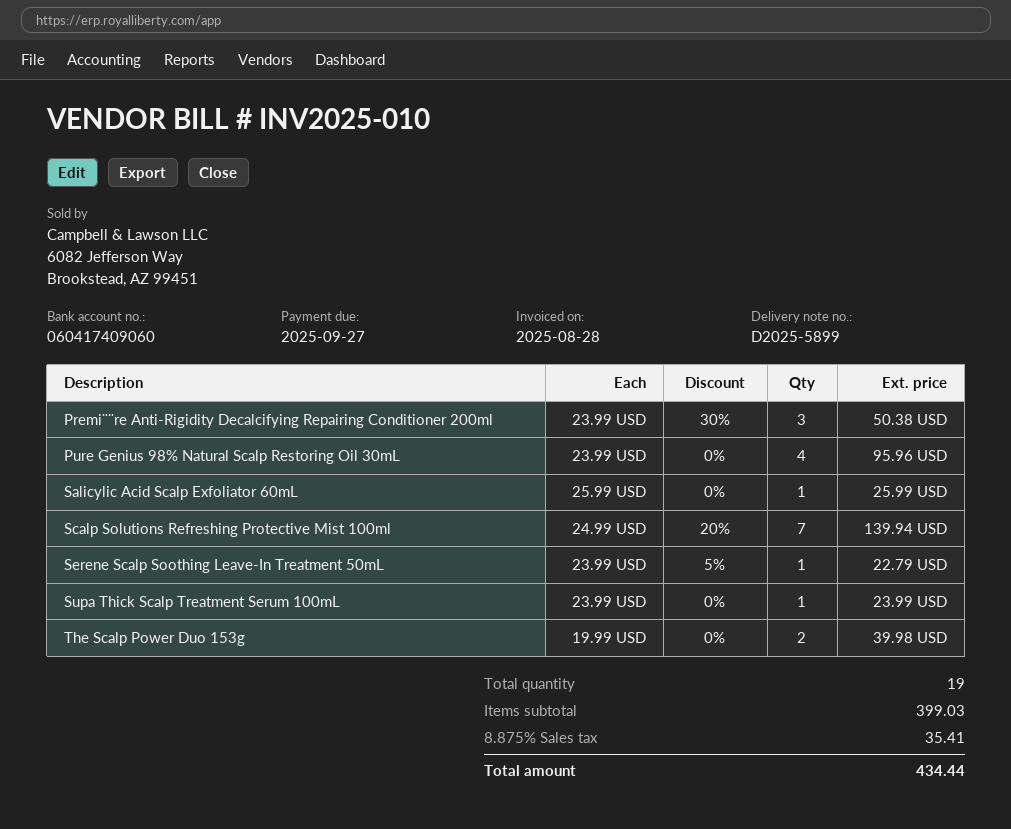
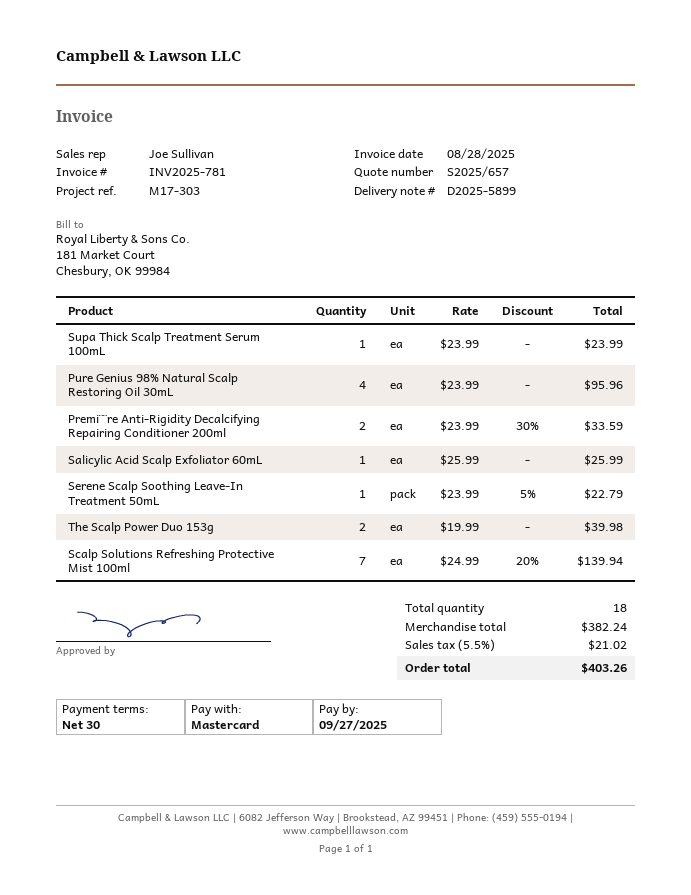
invoice number: INV2025-010 -> INV2025-781
Premi¨¨re Anti-Rigidity Decalcifying Repairing Conditioner 200ml: 3 x 23.99 - 30% = 50.38 -> 2 x 23.99 - 30% = 33.59
total quantity: 19 -> 18
subtotal: 399.03 -> 382.24
tax: 8.875% = 35.41 -> 5.5% = 21.02
total: 434.44 -> 403.26

